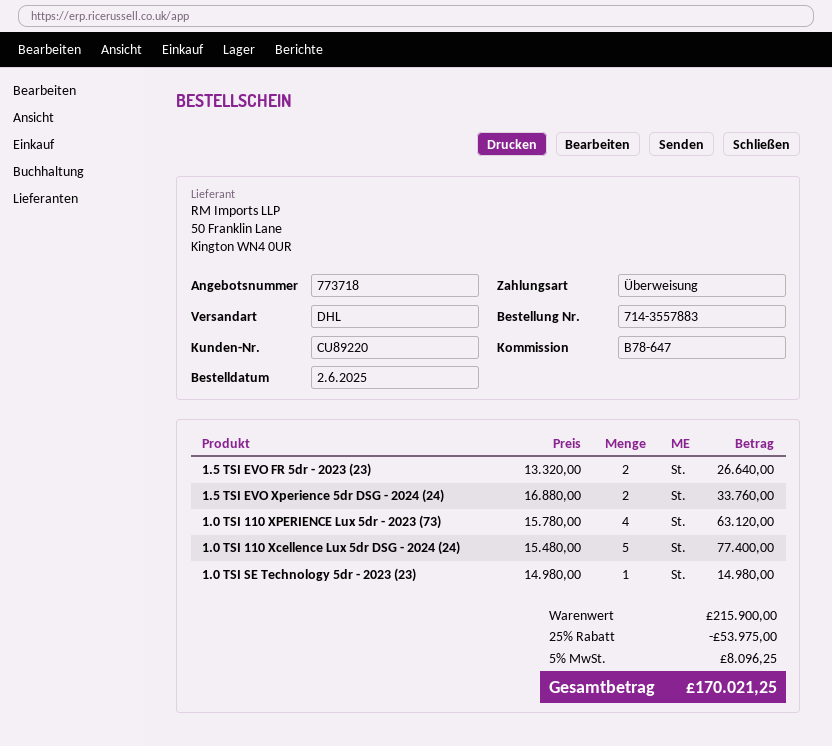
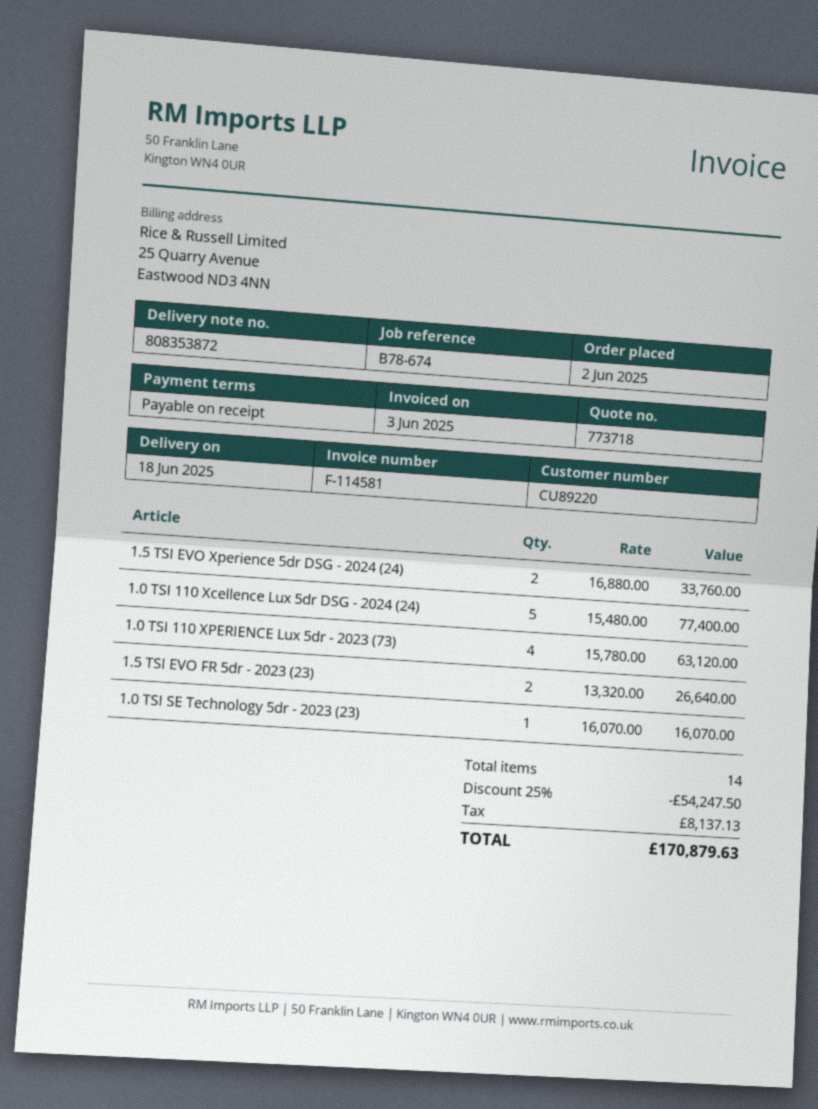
reference: B78-647 -> B78-674
1.0 TSI SE Technology 5dr - 2023 (23): 1 x 14980.00 = 14980.00 -> 1 x 16070.00 = 16070.00
discount: 25% = 53975.00 -> 25% = 54247.50
tax: 8096.25 -> 8137.13
total: 170021.25 -> 170879.63

